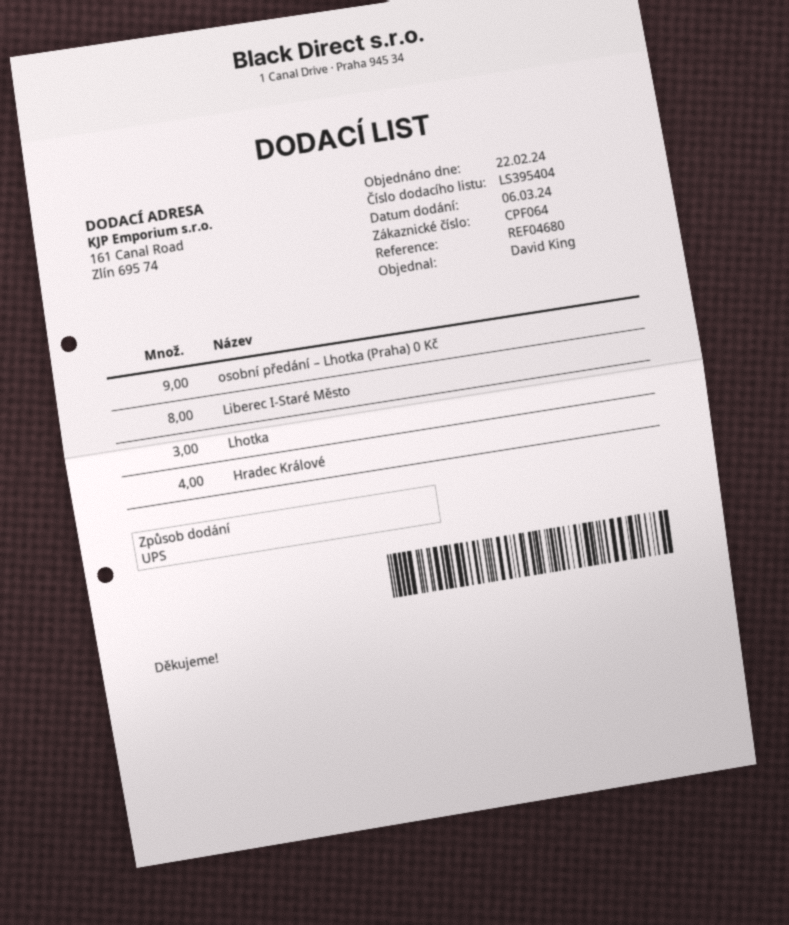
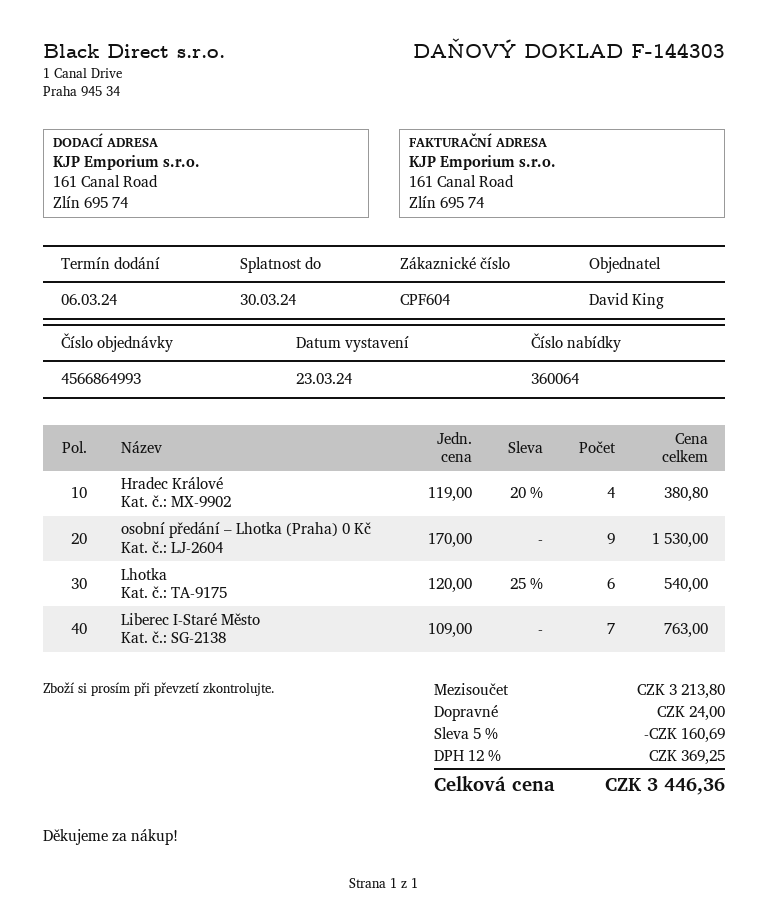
customer number: CPF064 -> CPF604
Liberec I-Staré Město: 8 -> 7
Lhotka: 3 -> 6

